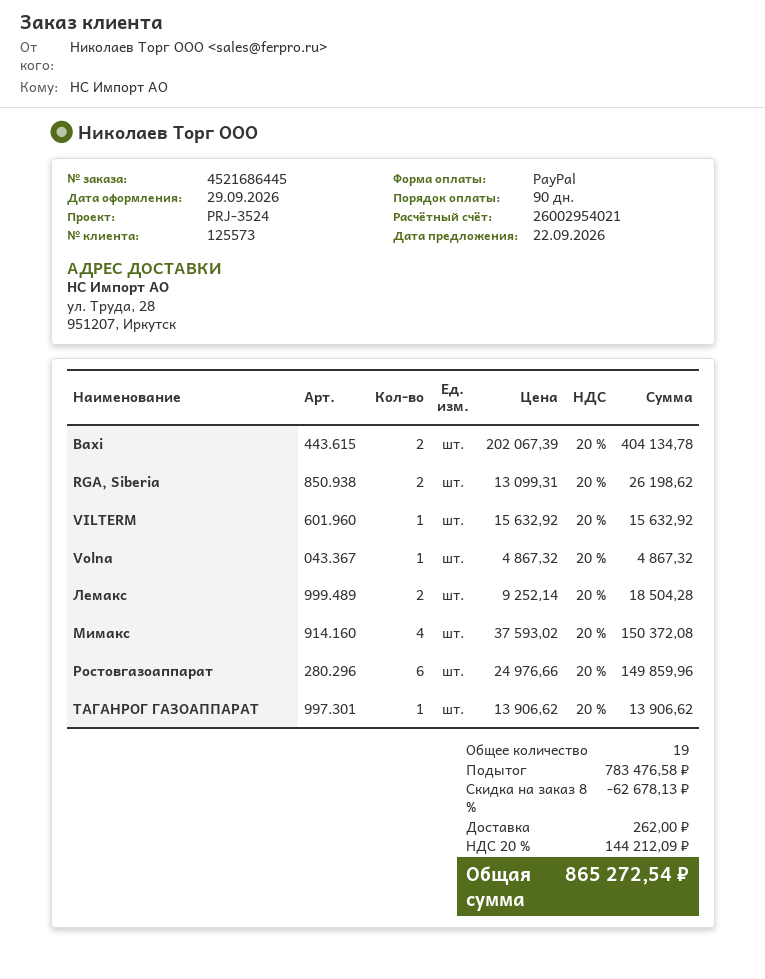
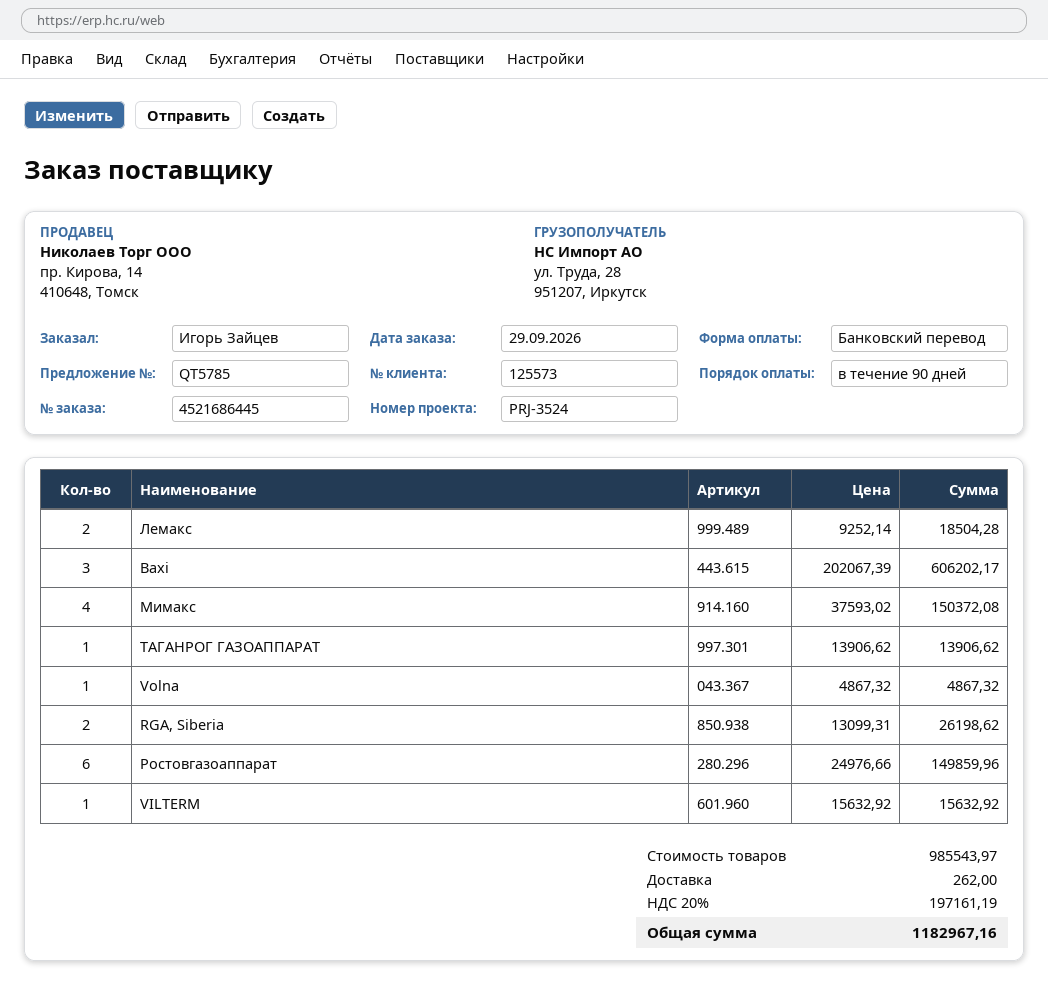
payment method: PayPal -> bank transfer
Baxi: 2 x 202067.39 = 404134.78 -> 3 x 202067.39 = 606202.17
subtotal: 783476.58 -> 985543.97
discount: 8% = 62678.13 -> none
tax: 20% = 144212.09 -> 20% = 197161.19
total: 865272.54 -> 1182967.16

